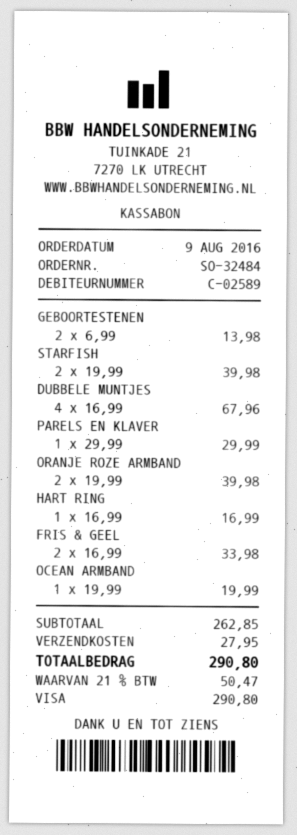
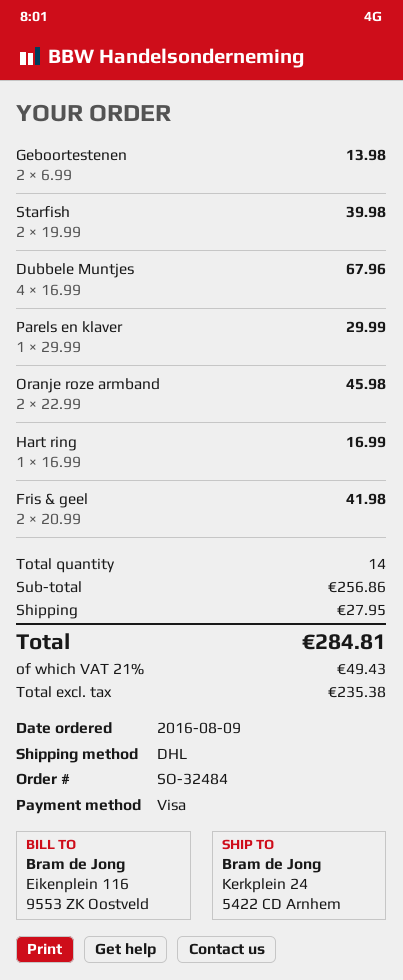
ORANJE ROZE ARMBAND: 2 x 19.99 = 39.98 -> 2 x 22.99 = 45.98
FRIS & GEEL: 2 x 16.99 = 33.98 -> 2 x 20.99 = 41.98
OCEAN ARMBAND: 1 x 19.99 = 19.99 -> none
subtotal: 262.85 -> 256.86
tax: 21% = 50.47 -> 21% = 49.43
total: 290.80 -> 284.81

